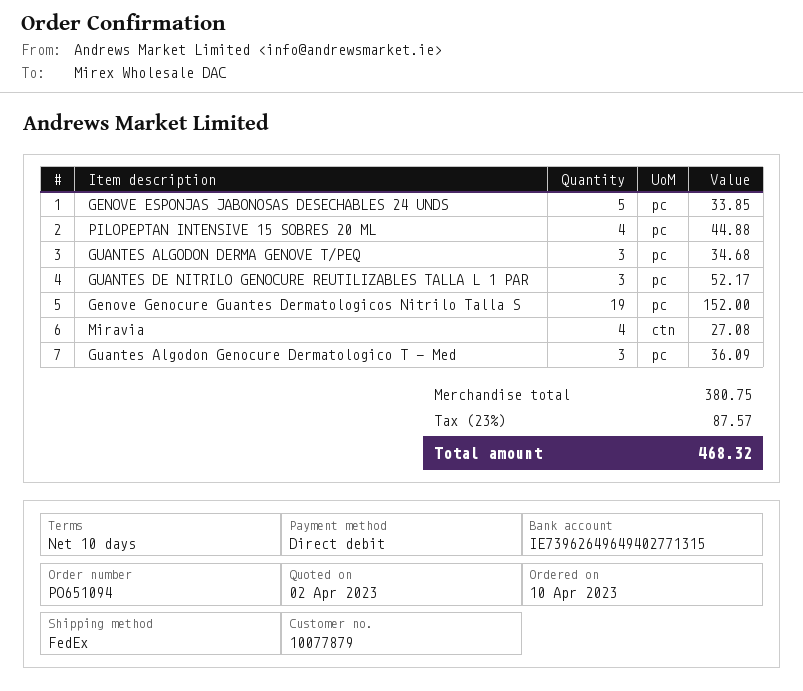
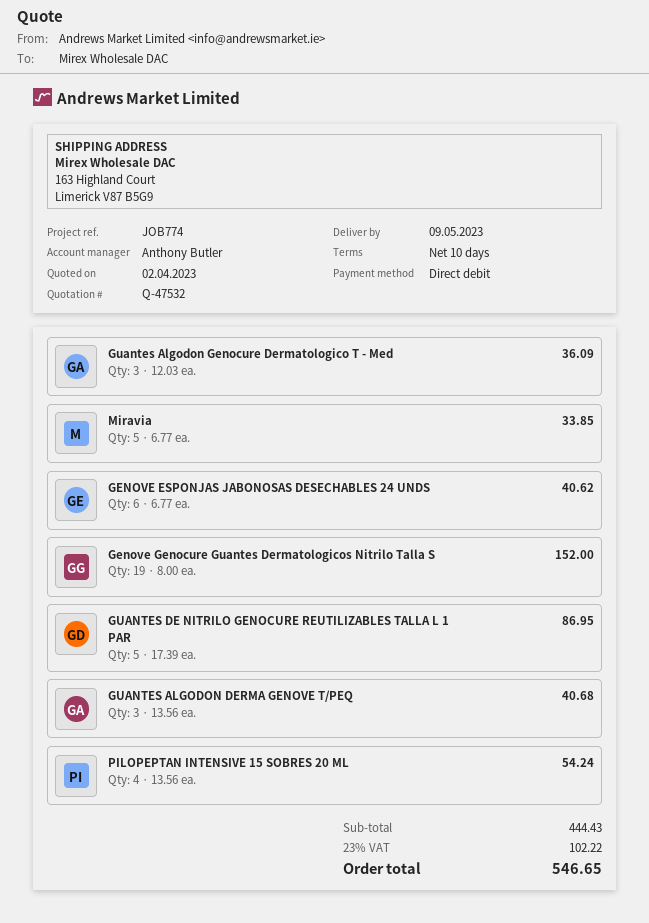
GENOVE ESPONJAS JABONOSAS DESECHABLES 24 UNDS: 5 for 33.85 -> 6 for 40.62
PILOPEPTAN INTENSIVE 15 SOBRES 20 ML: 4 for 44.88 -> 4 for 54.24
GUANTES ALGODON DERMA GENOVE T/PEQ: 3 for 34.68 -> 3 for 40.68
GUANTES DE NITRILO GENOCURE REUTILIZABLES TALLA L 1 PAR: 3 for 52.17 -> 5 for 86.95
Miravia: 4 for 27.08 -> 5 for 33.85
subtotal: 380.75 -> 444.43
tax: 23% = 87.57 -> 23% = 102.22
total: 468.32 -> 546.65

